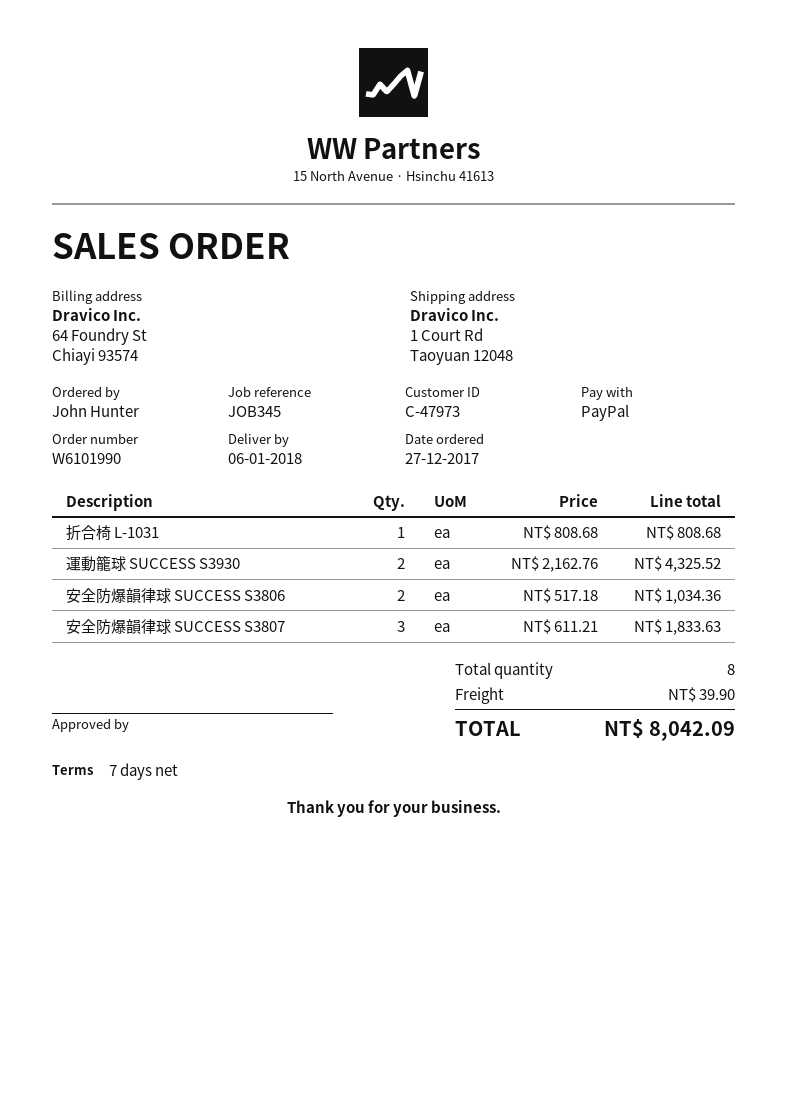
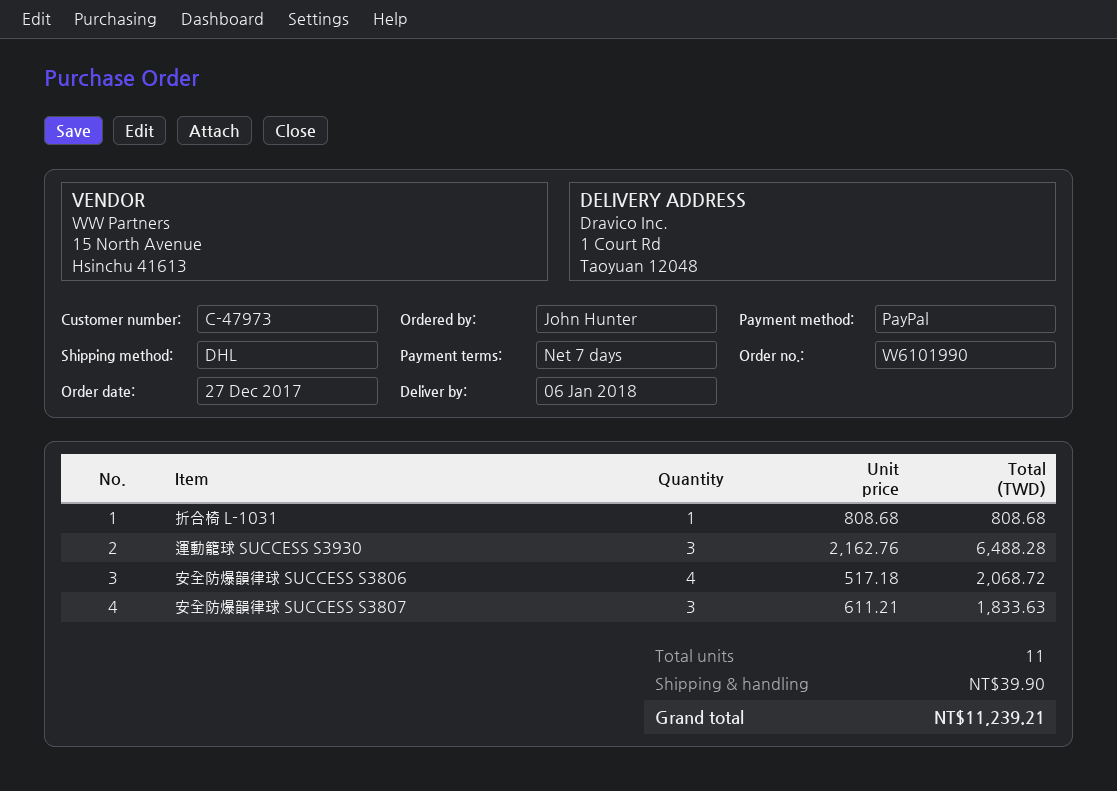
運動籠球 SUCCESS S3930: 2 x 2162.76 = 4325.52 -> 3 x 2162.76 = 6488.28
安全防爆韻律球 SUCCESS S3806: 2 x 517.18 = 1034.36 -> 4 x 517.18 = 2068.72
total quantity: 8 -> 11
total: 8042.09 -> 11239.21

